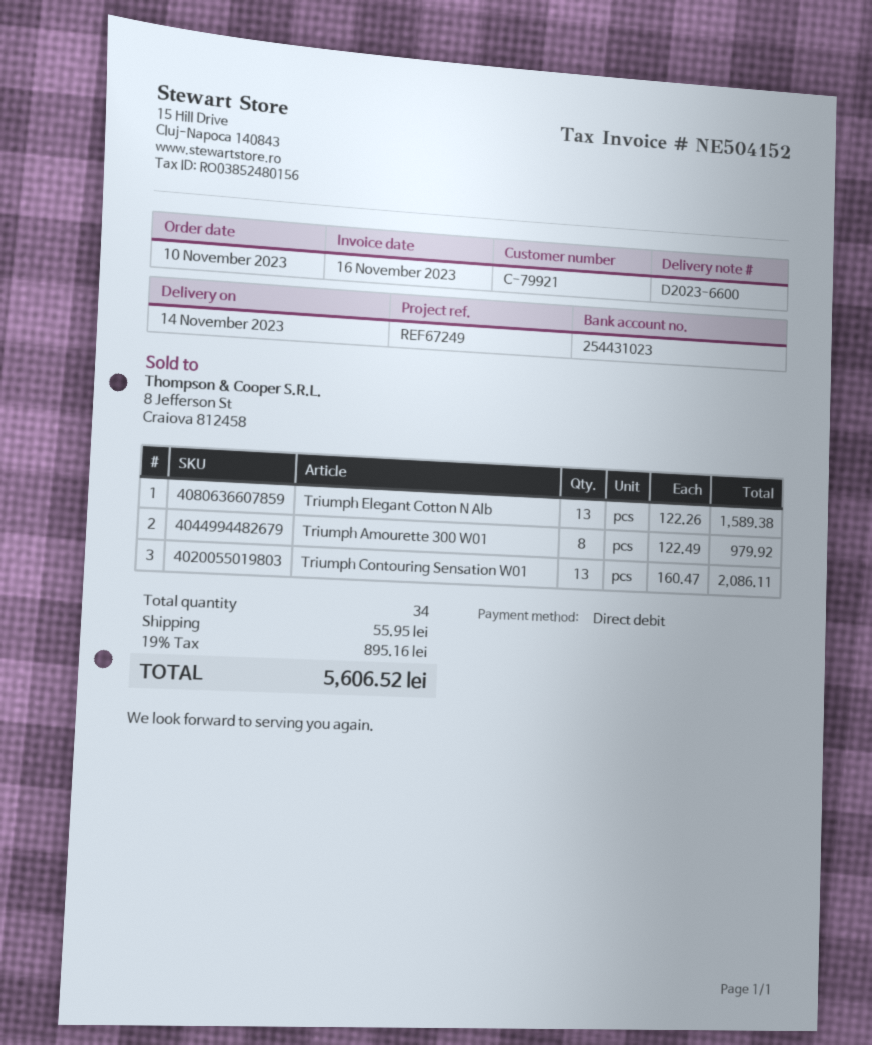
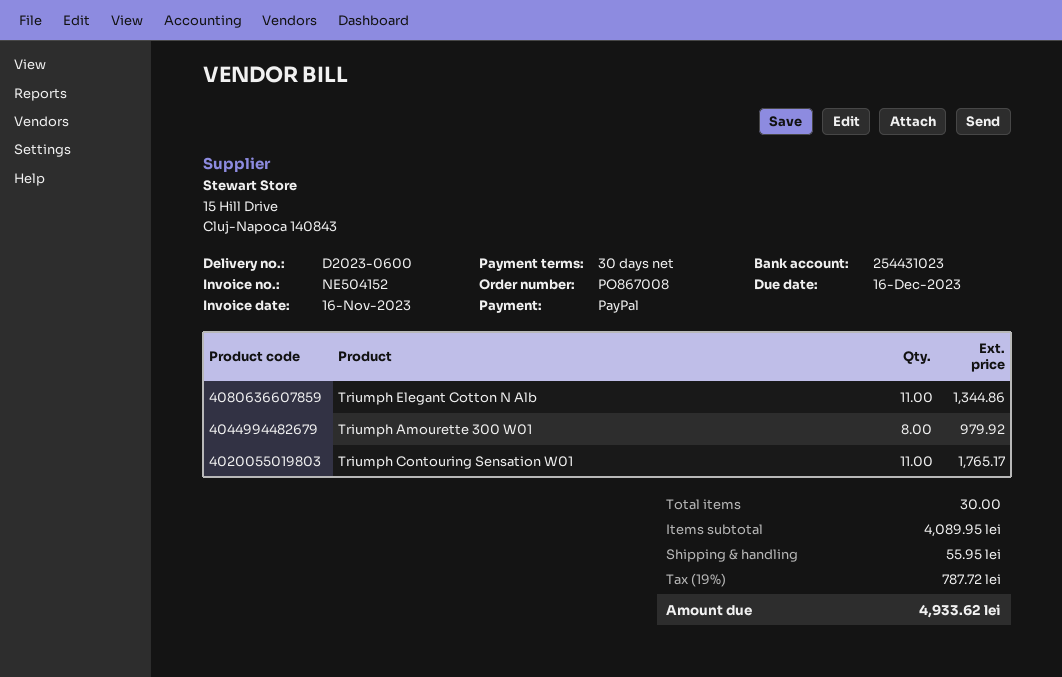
delivery note number: D2023-6600 -> D2023-0600
payment method: direct debit -> PayPal
Triumph Elegant Cotton N Alb: 13 for 1589.38 -> 11 for 1344.86
Triumph Contouring Sensation W01: 13 for 2086.11 -> 11 for 1765.17
total quantity: 34 -> 30
tax: 19% = 895.16 -> 19% = 787.72
total: 5606.52 -> 4933.62

